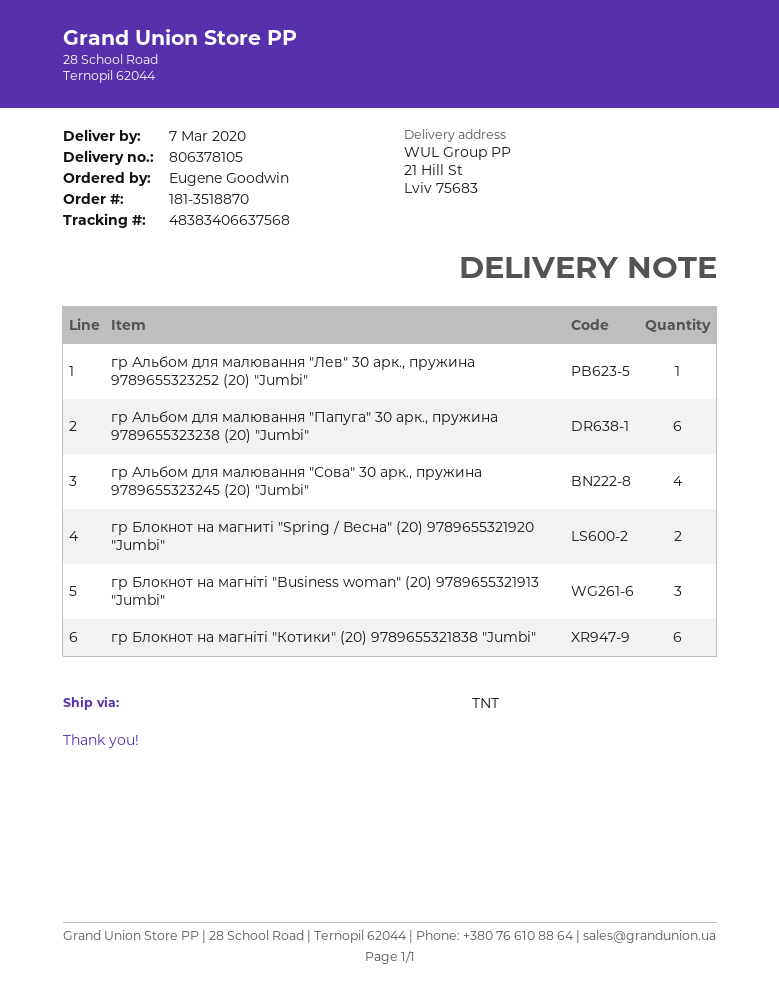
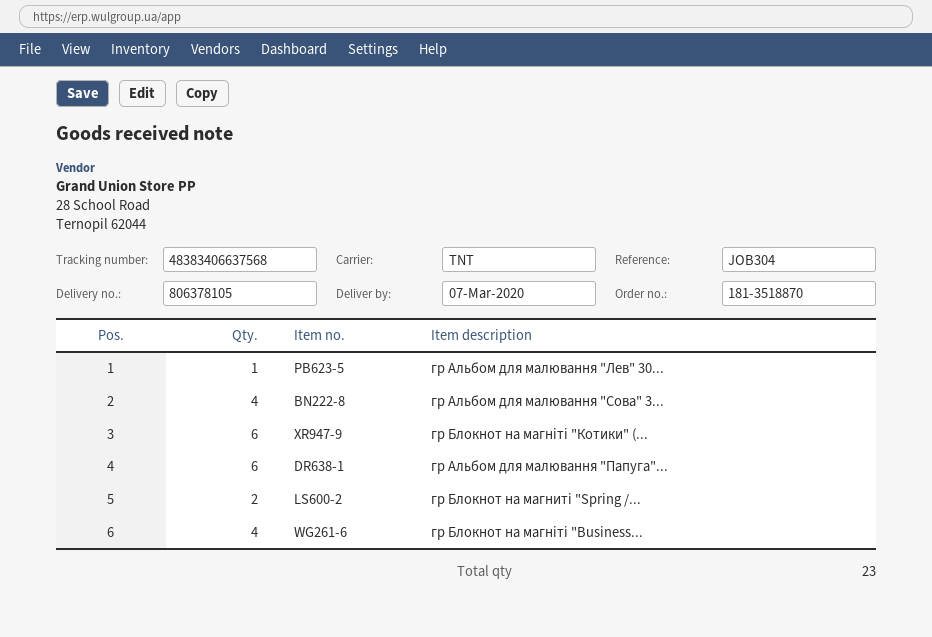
гр Блокнот на магніті "Business woman" (20) 9789655321913 "Jumbi": 3 -> 4

